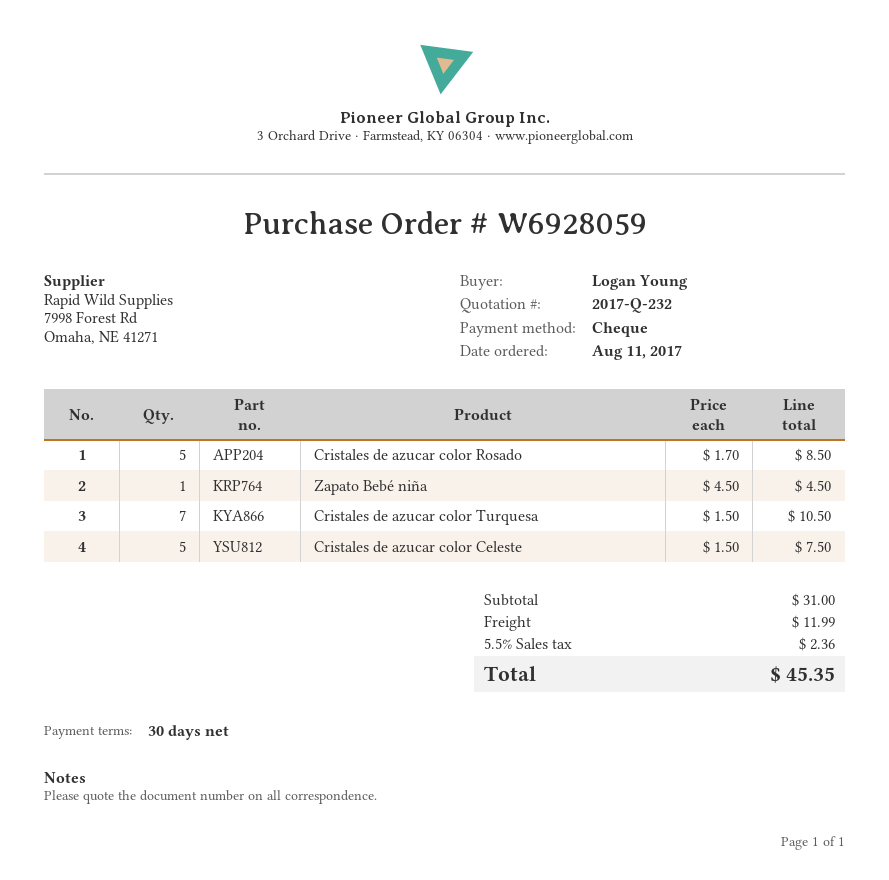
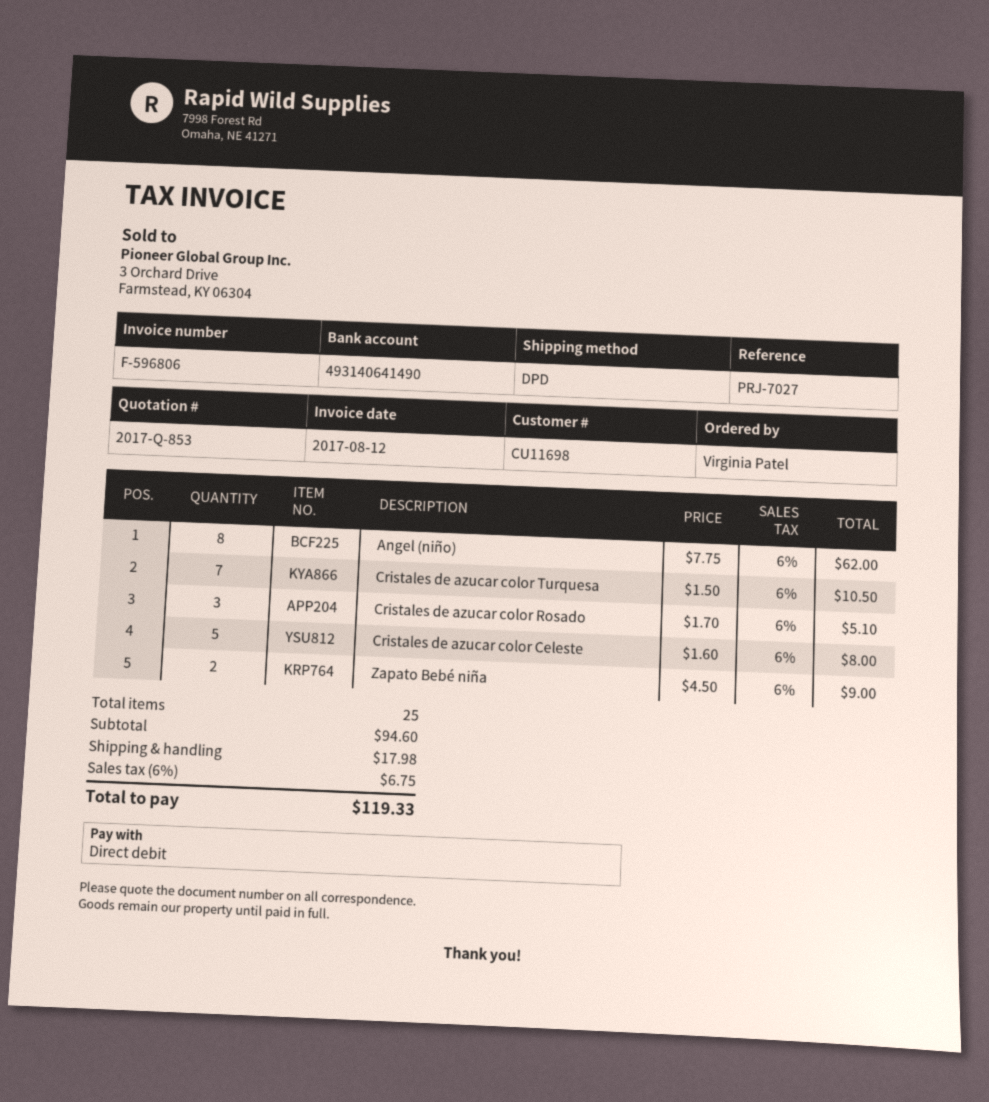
quote number: 2017-Q-232 -> 2017-Q-853
ordered by: Logan Young -> Virginia Patel
payment method: cheque -> direct debit
Cristales de azucar color Rosado: 5 x 1.70 = 8.50 -> 3 x 1.70 = 5.10
Zapato Bebé niña: 1 x 4.50 = 4.50 -> 2 x 4.50 = 9.00
Cristales de azucar color Celeste: 5 x 1.50 = 7.50 -> 5 x 1.60 = 8.00
Angel (niño): none -> 8 x 7.75 = 62.00
subtotal: 31.00 -> 94.60
shipping: 11.99 -> 17.98
tax: 5.5% = 2.36 -> 6% = 6.75
total: 45.35 -> 119.33

